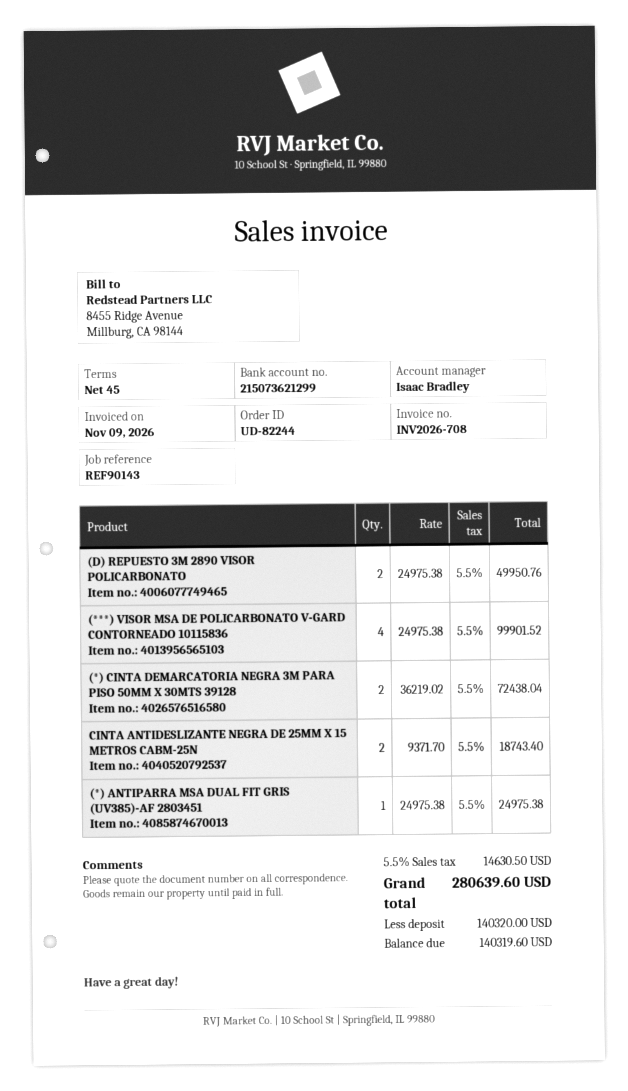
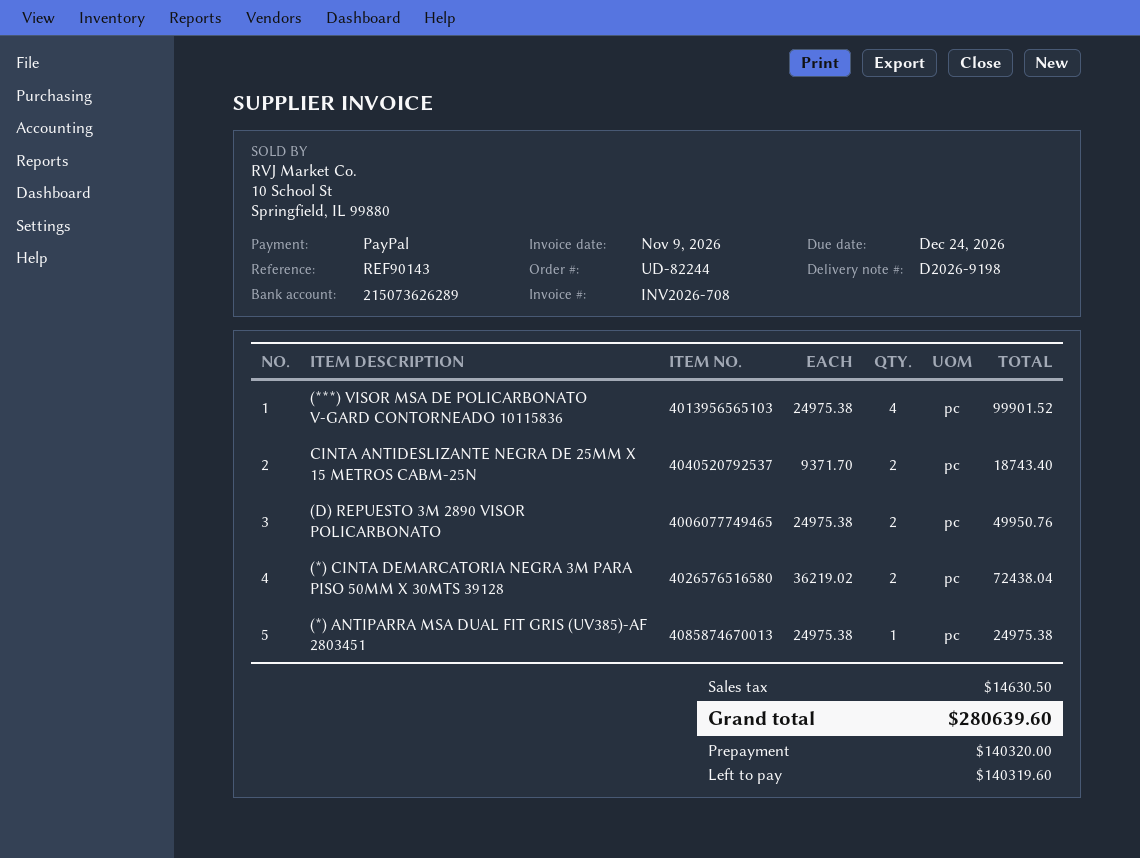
bank account: 215073621299 -> 215073626289

